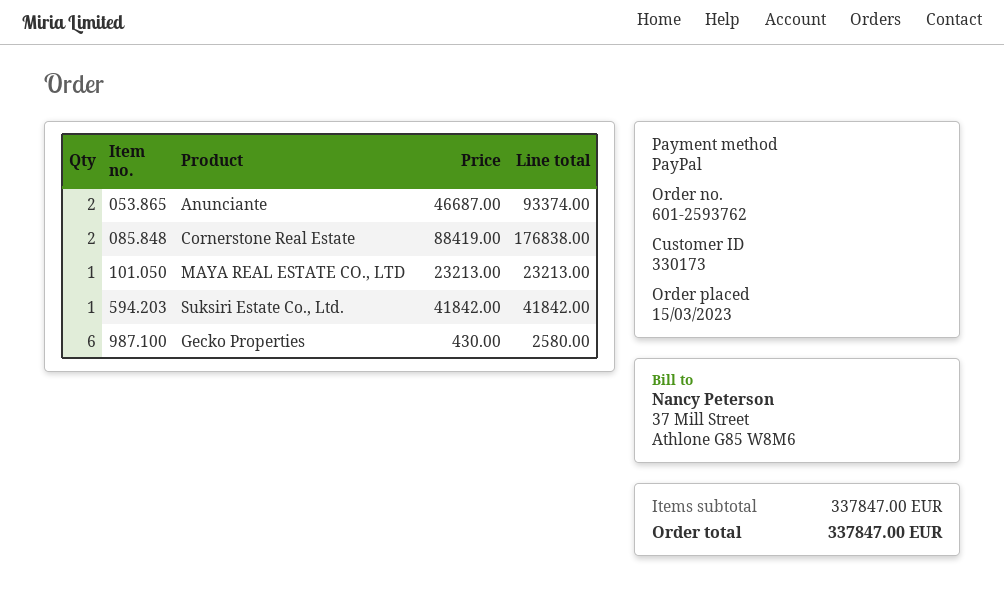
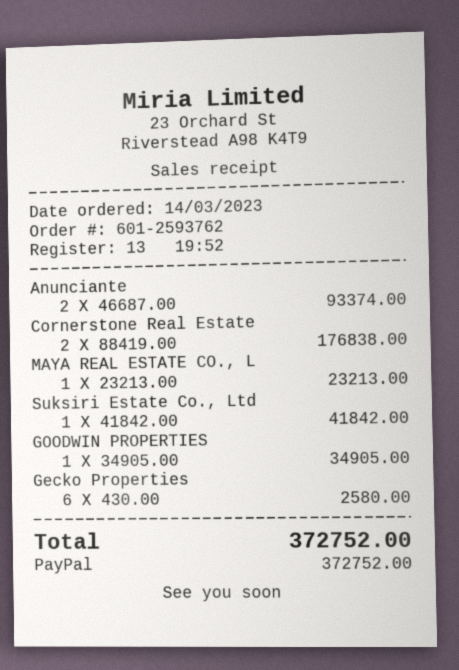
order date: 2023-03-15 -> 2023-03-14
GOODWIN PROPERTIES: none -> 1 x 34905.00 = 34905.00
total: 337847.00 -> 372752.00

